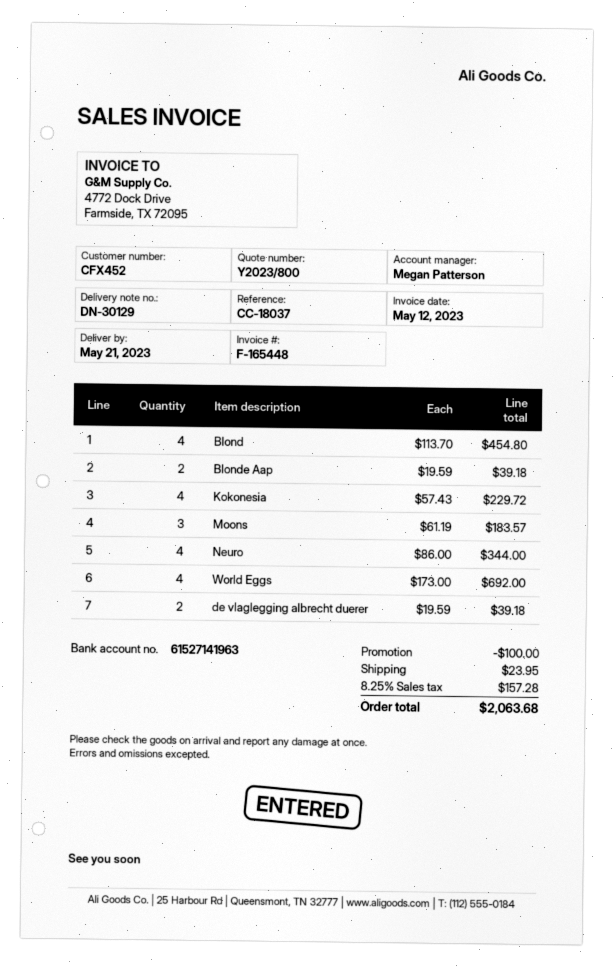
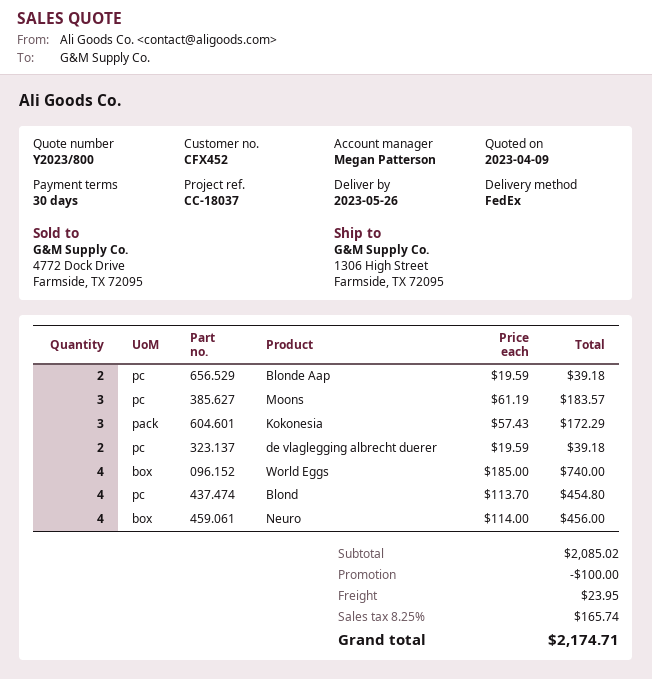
delivery date: 2023-05-21 -> 2023-05-26
Kokonesia: 4 x 57.43 = 229.72 -> 3 x 57.43 = 172.29
Neuro: 4 x 86.00 = 344.00 -> 4 x 114.00 = 456.00
World Eggs: 4 x 173.00 = 692.00 -> 4 x 185.00 = 740.00
tax: 8.25% = 157.28 -> 8.25% = 165.74
total: 2063.68 -> 2174.71

